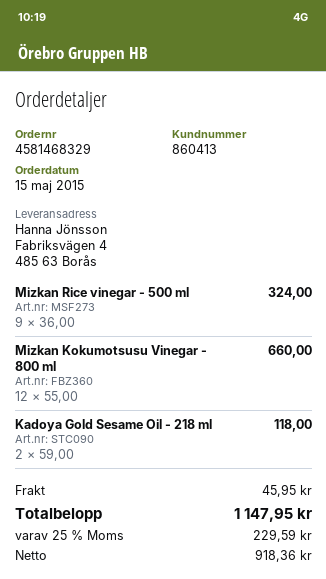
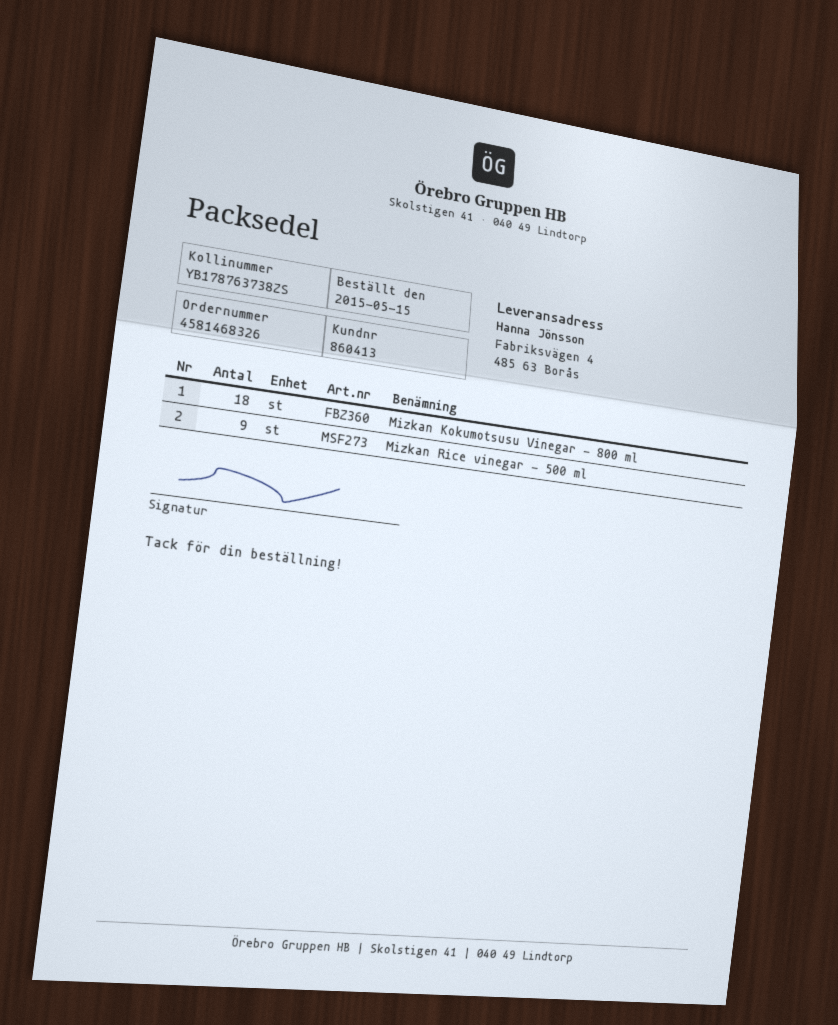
order number: 4581468329 -> 4581468326
Mizkan Kokumotsusu Vinegar - 800 ml: 12 -> 18
Kadoya Gold Sesame Oil - 218 ml: 2 -> none

